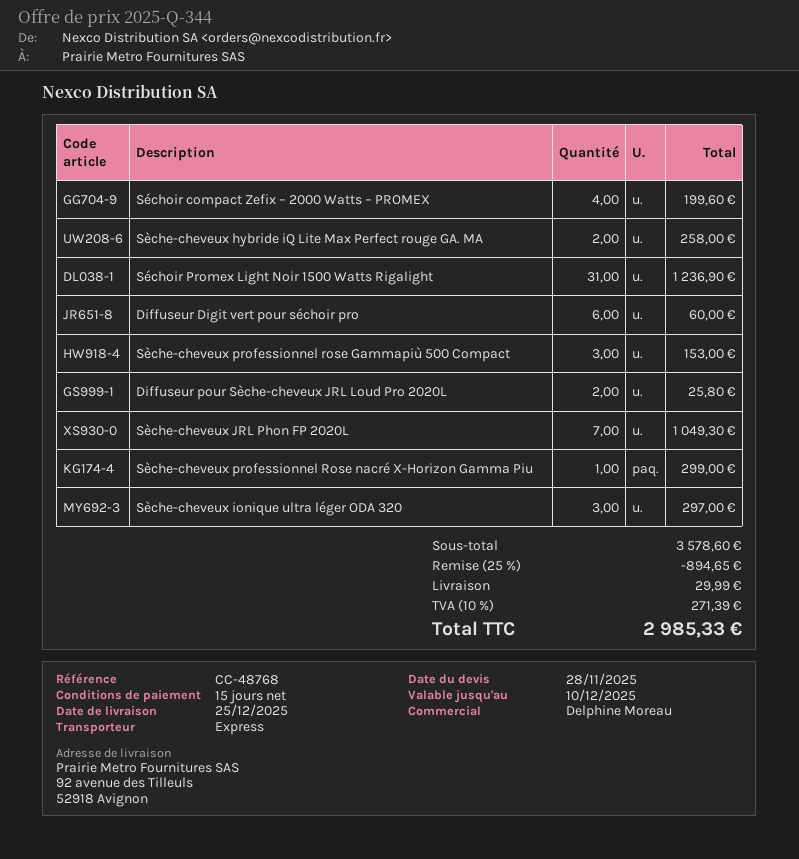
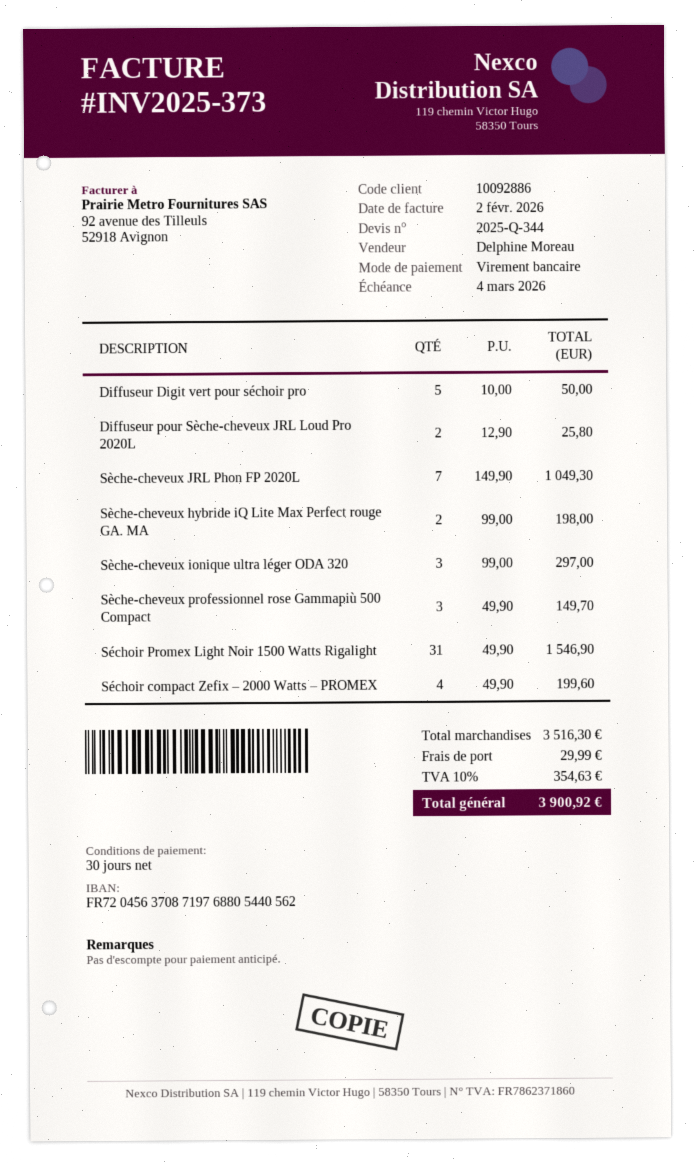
payment terms: 15 days -> 30 days
Sèche-cheveux hybride iQ Lite Max Perfect rouge GA. MA: 2 for 258.00 -> 2 for 198.00
Séchoir Promex Light Noir 1500 Watts Rigalight: 31 for 1236.90 -> 31 for 1546.90
Diffuseur Digit vert pour séchoir pro: 6 for 60.00 -> 5 for 50.00
Sèche-cheveux professionnel rose Gammapiù 500 Compact: 3 for 153.00 -> 3 for 149.70
Sèche-cheveux professionnel Rose nacré X-Horizon Gamma Piu: 1 for 299.00 -> none
subtotal: 3578.60 -> 3516.30
discount: 25% = 894.65 -> none
tax: 10% = 271.39 -> 10% = 354.63
total: 2985.33 -> 3900.92

